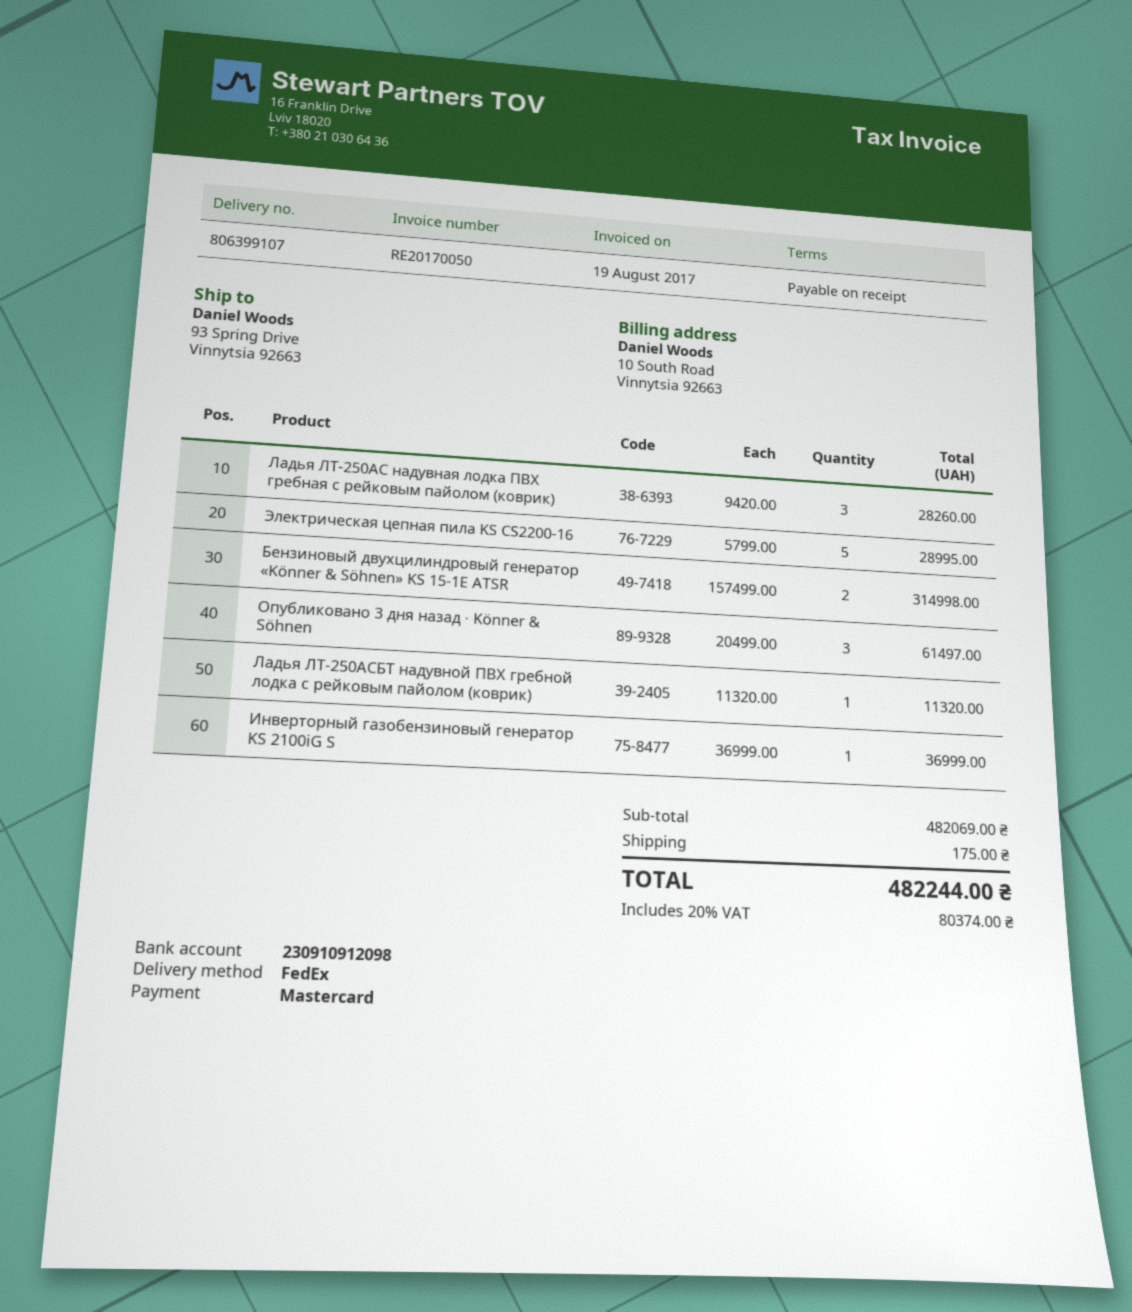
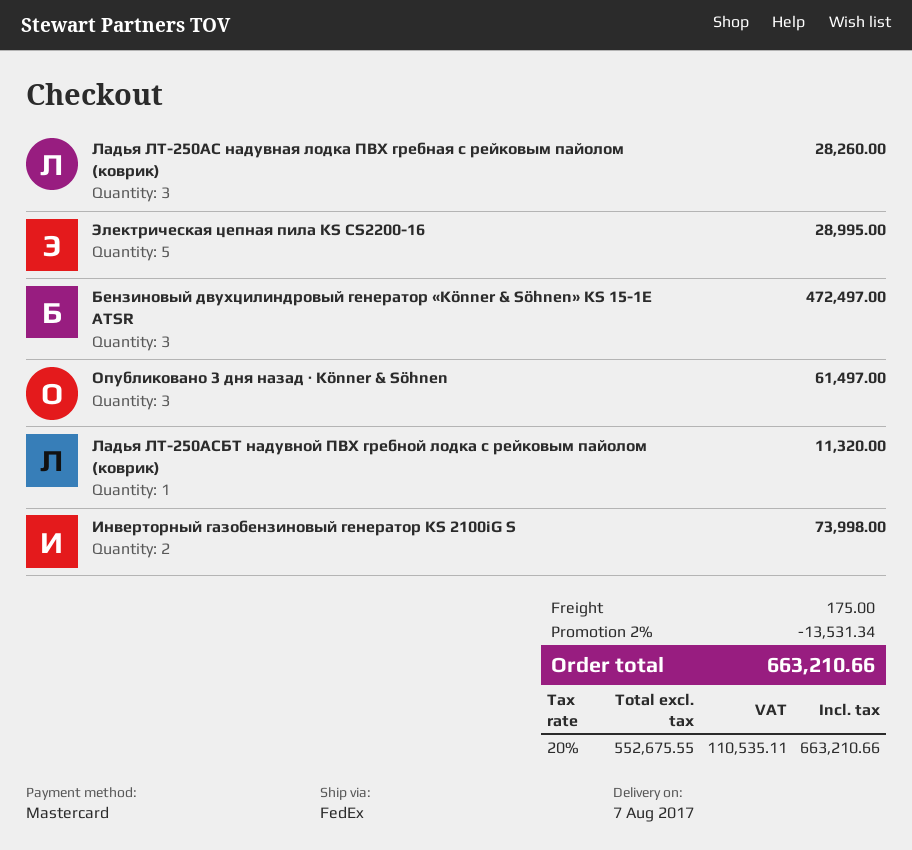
Бензиновый двухцилиндровый генератор «Könner & Söhnen» KS 15-1E ATSR: 2 for 314998.00 -> 3 for 472497.00
Инверторный газобензиновый генератор KS 2100iG S: 1 for 36999.00 -> 2 for 73998.00
discount: none -> 2% = 13531.34
tax: 20% = 80374.00 -> 20% = 110535.11
total: 482244.00 -> 663210.66

